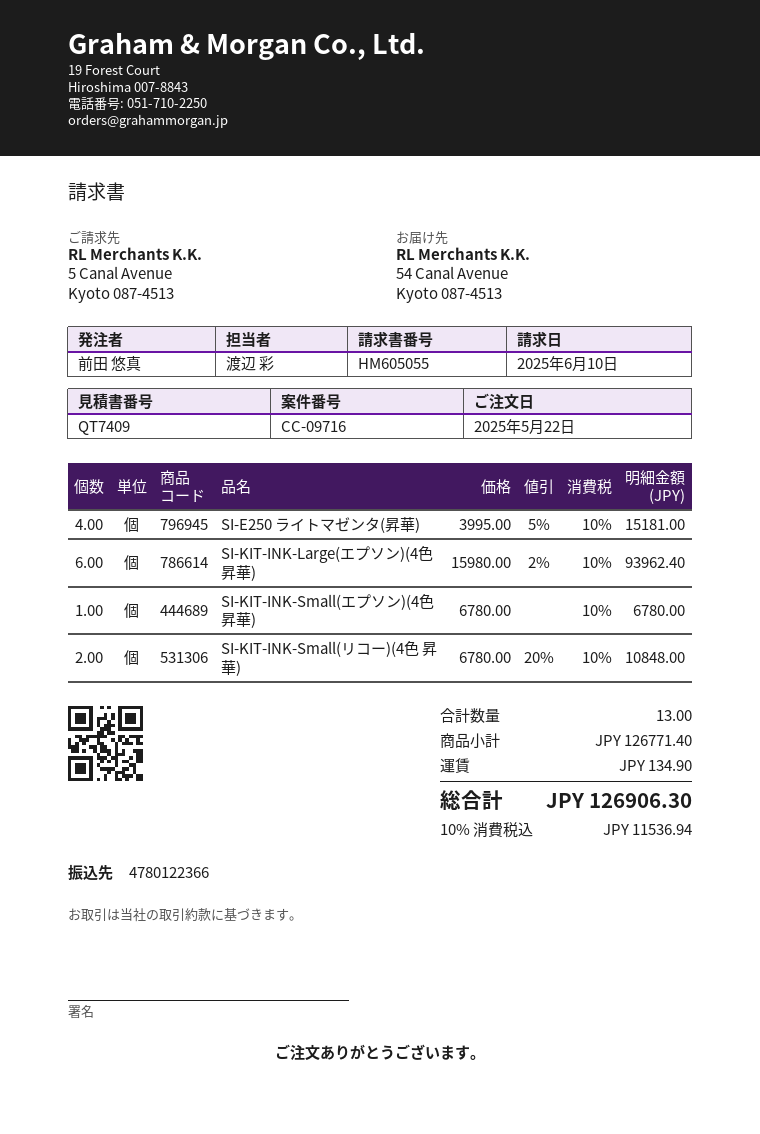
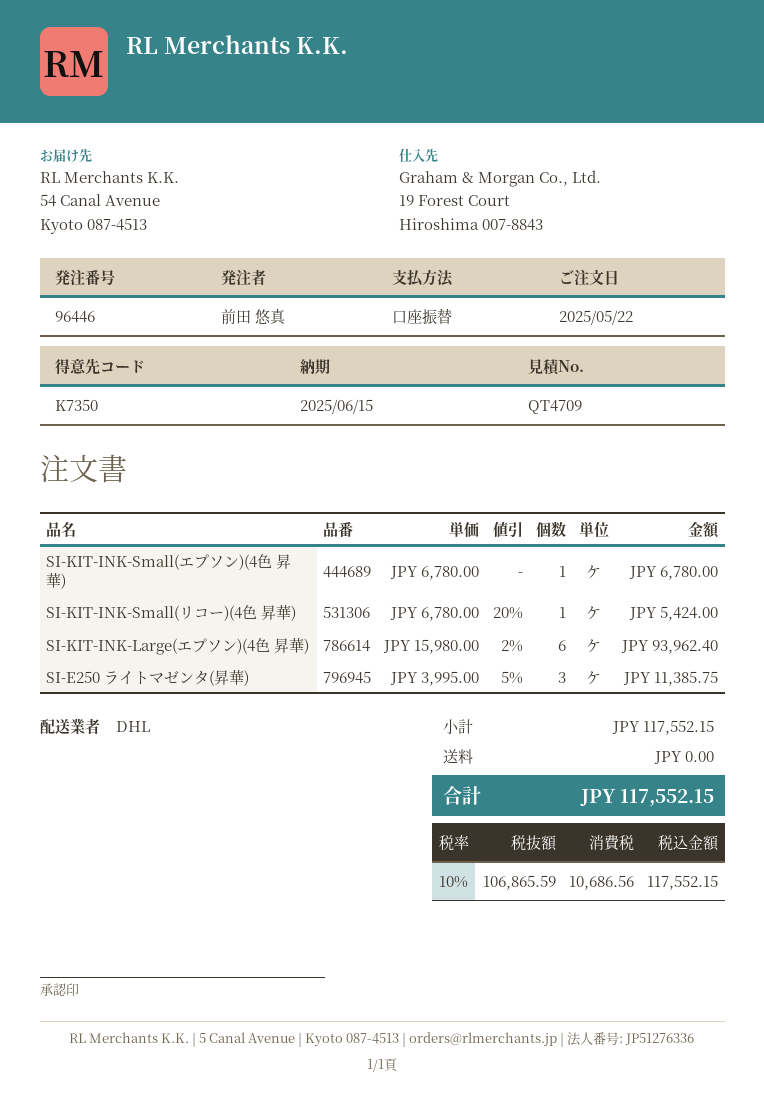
quote number: QT7409 -> QT4709
SI-E250 ライトマゼンタ(昇華): 4 x 3995.00 - 5% = 15181.00 -> 3 x 3995.00 - 5% = 11385.75
SI-KIT-INK-Small(リコー)(4色 昇華): 2 x 6780.00 - 20% = 10848.00 -> 1 x 6780.00 - 20% = 5424.00
subtotal: 126771.40 -> 117552.15
shipping: 134.90 -> 0.00
tax: 10% = 11536.94 -> 10% = 10686.56
total: 126906.30 -> 117552.15

